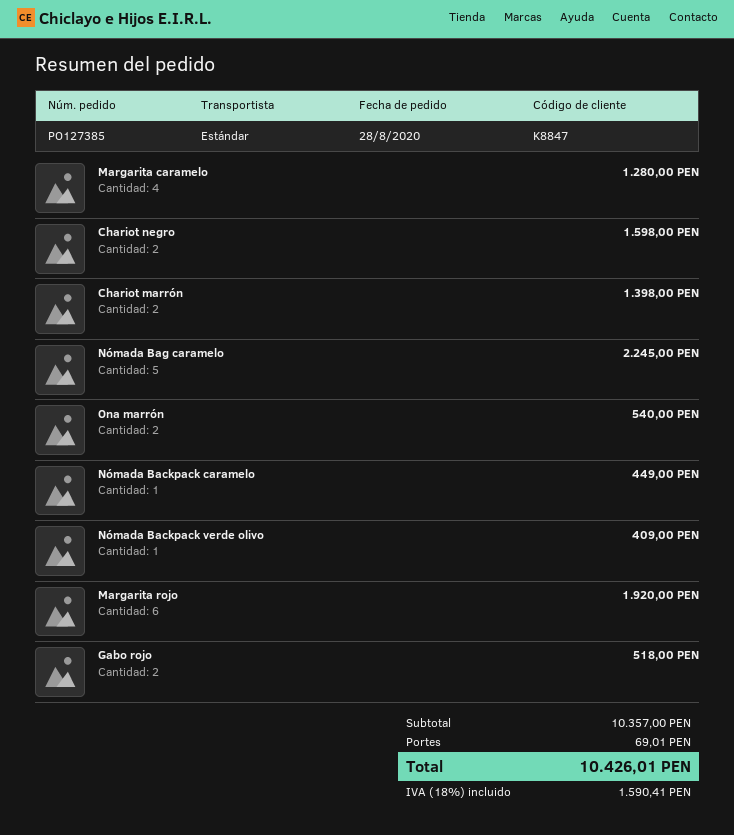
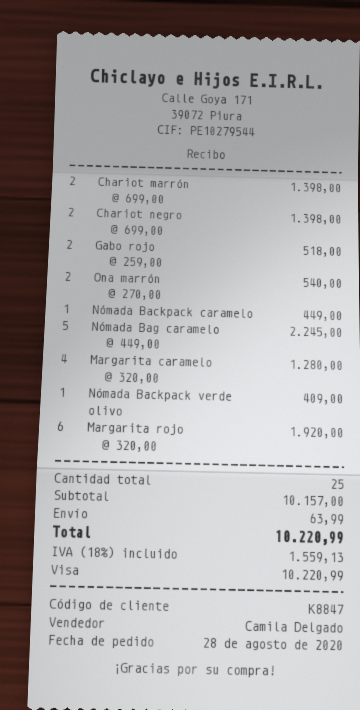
Chariot negro: 2 for 1598.00 -> 2 for 1398.00
subtotal: 10357.00 -> 10157.00
shipping: 69.01 -> 63.99
tax: 18% = 1590.41 -> 18% = 1559.13
total: 10426.01 -> 10220.99

